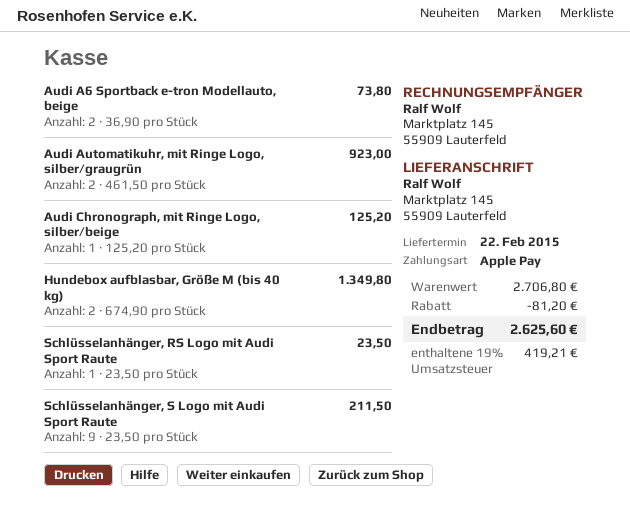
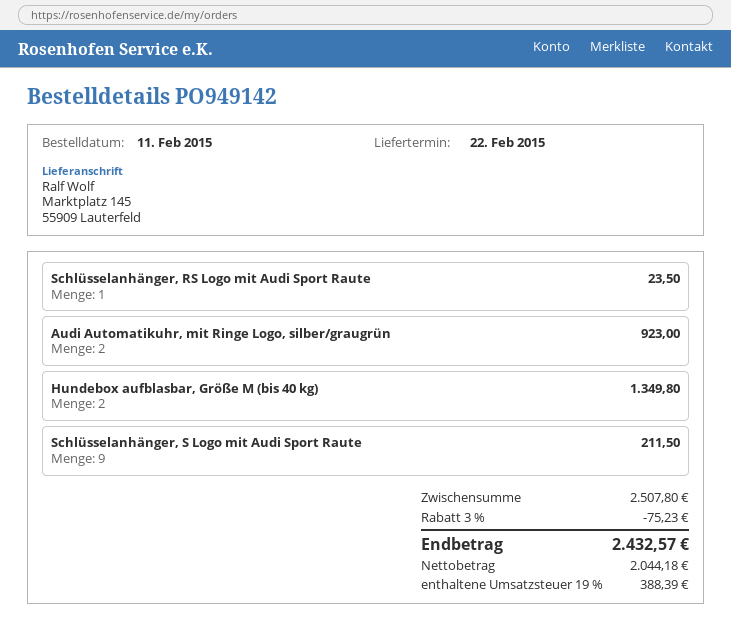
Audi A6 Sportback e-tron Modellauto, beige: 2 for 73.80 -> none
Audi Chronograph, mit Ringe Logo, silber/beige: 1 for 125.20 -> none
subtotal: 2706.80 -> 2507.80
discount: 81.20 -> 75.23
tax: 19% = 419.21 -> 19% = 388.39
total: 2625.60 -> 2432.57

